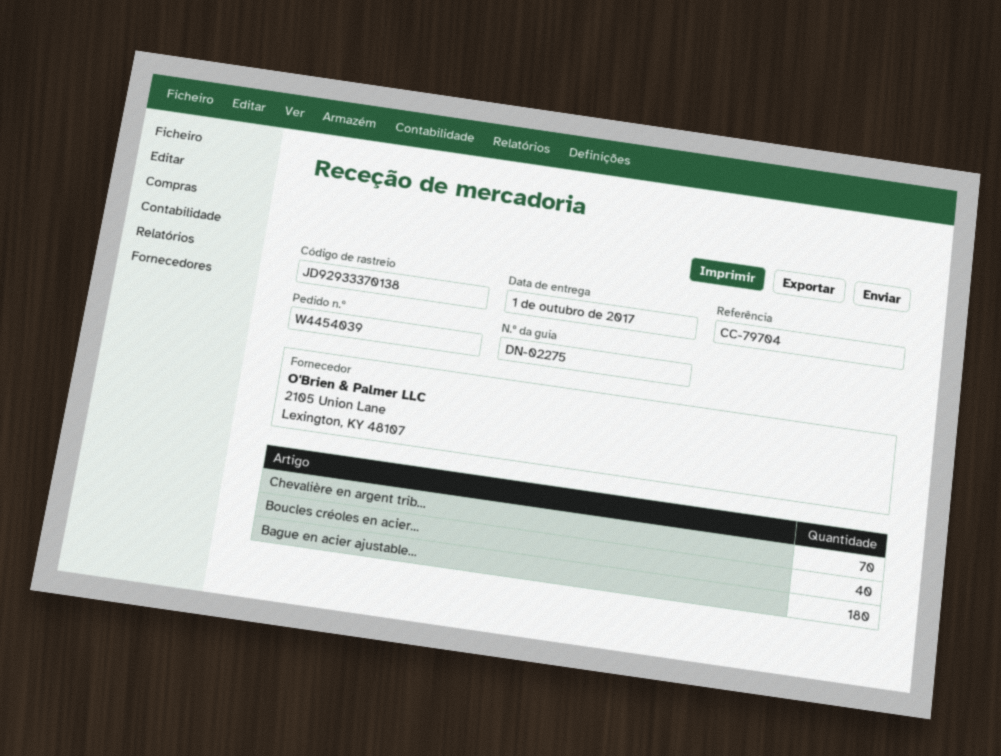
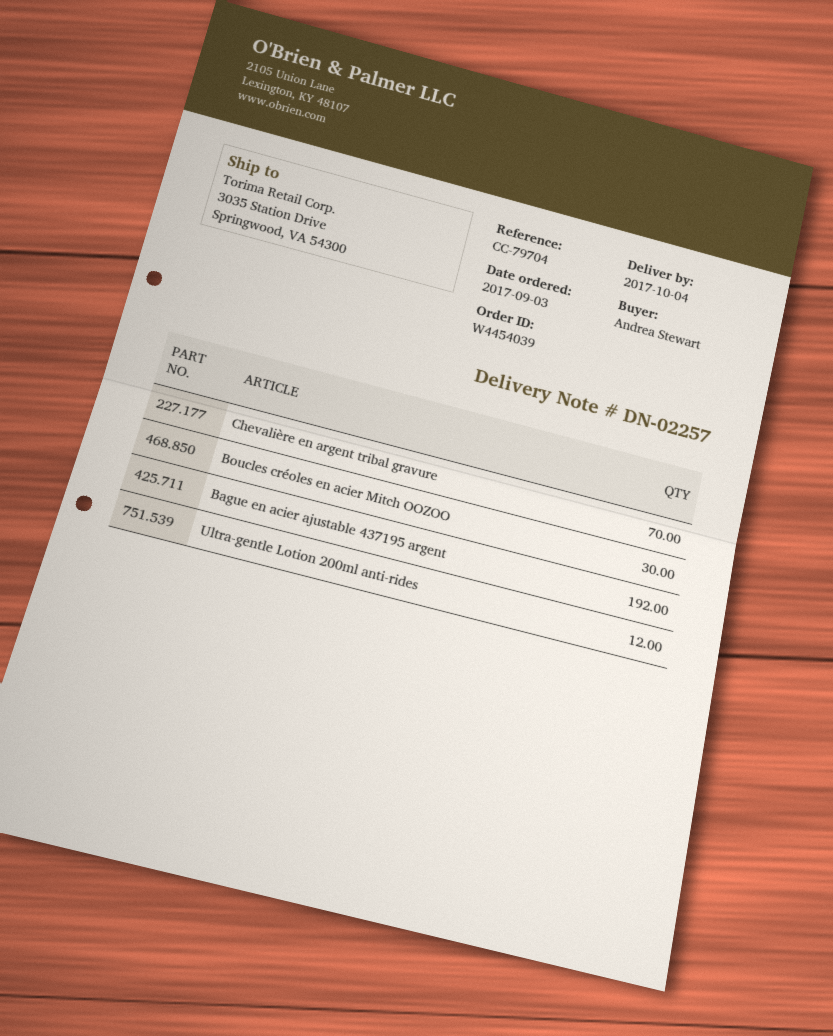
delivery note number: DN-02275 -> DN-02257
delivery date: 2017-10-01 -> 2017-10-04
Boucles créoles en acier...: 40 -> 30
Bague en acier ajustable...: 180 -> 192
Ultra-gentle Lotion 200ml anti-rides: none -> 12

